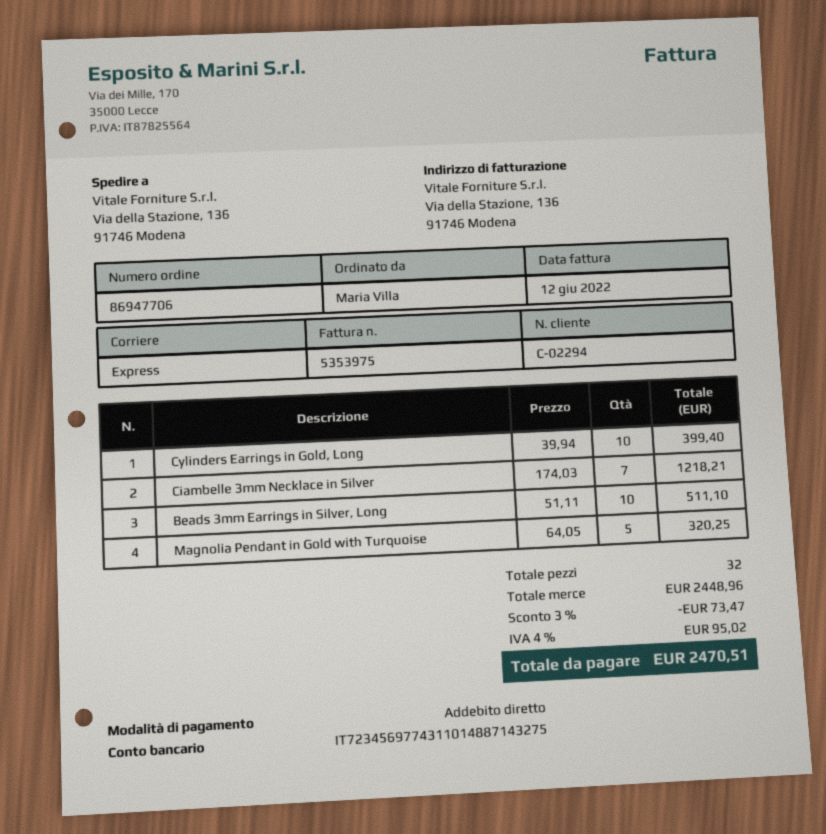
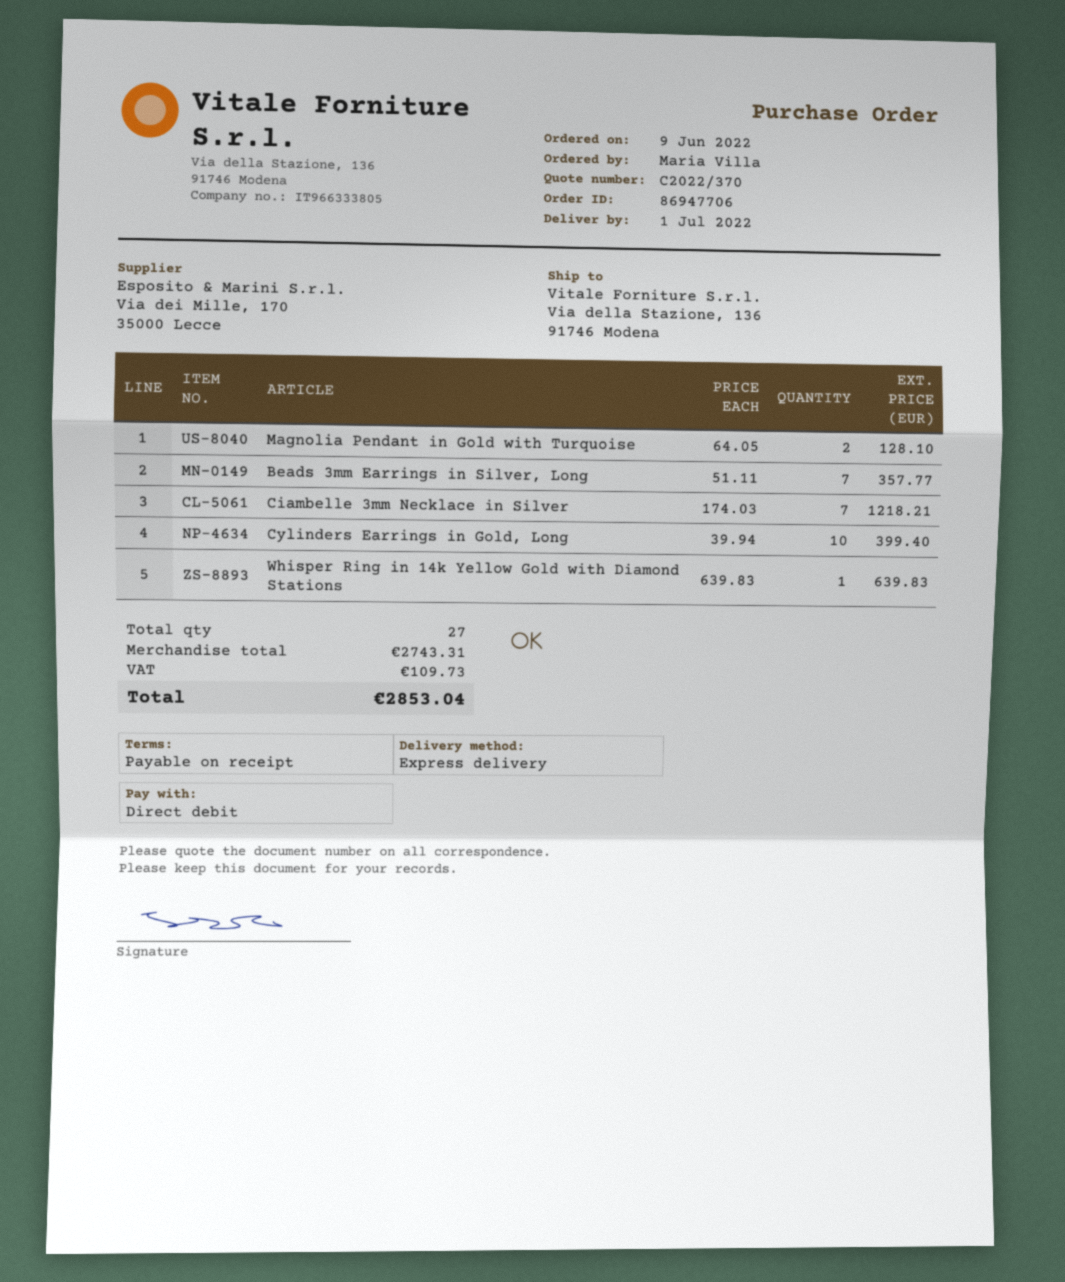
Beads 3mm Earrings in Silver, Long: 10 x 51.11 = 511.10 -> 7 x 51.11 = 357.77
Magnolia Pendant in Gold with Turquoise: 5 x 64.05 = 320.25 -> 2 x 64.05 = 128.10
Whisper Ring in 14k Yellow Gold with Diamond Stations: none -> 1 x 639.83 = 639.83
total quantity: 32 -> 27
subtotal: 2448.96 -> 2743.31
discount: 3% = 73.47 -> none
tax: 95.02 -> 109.73
total: 2470.51 -> 2853.04

